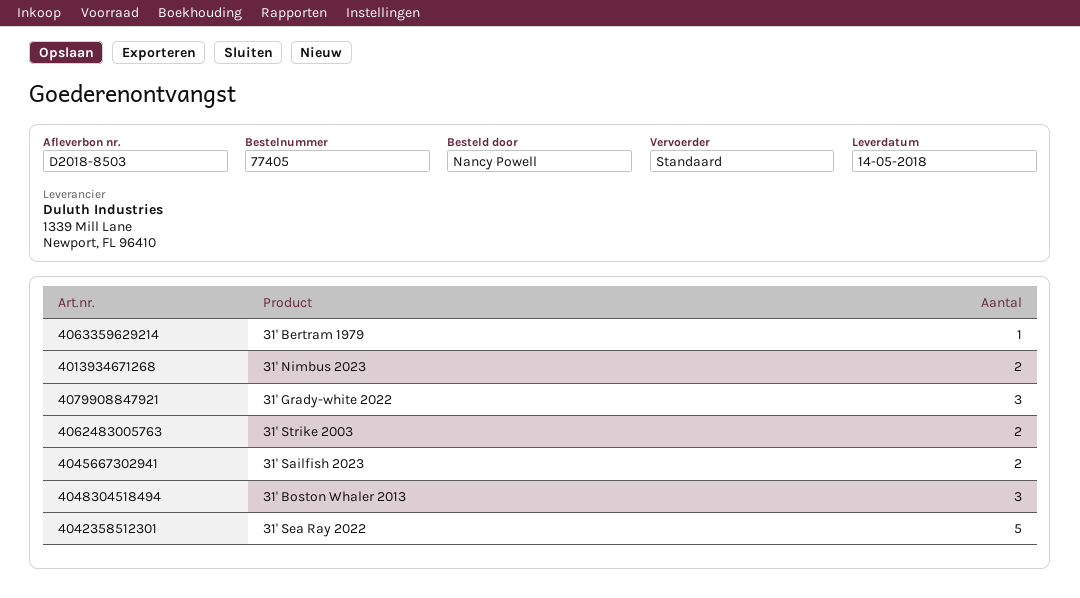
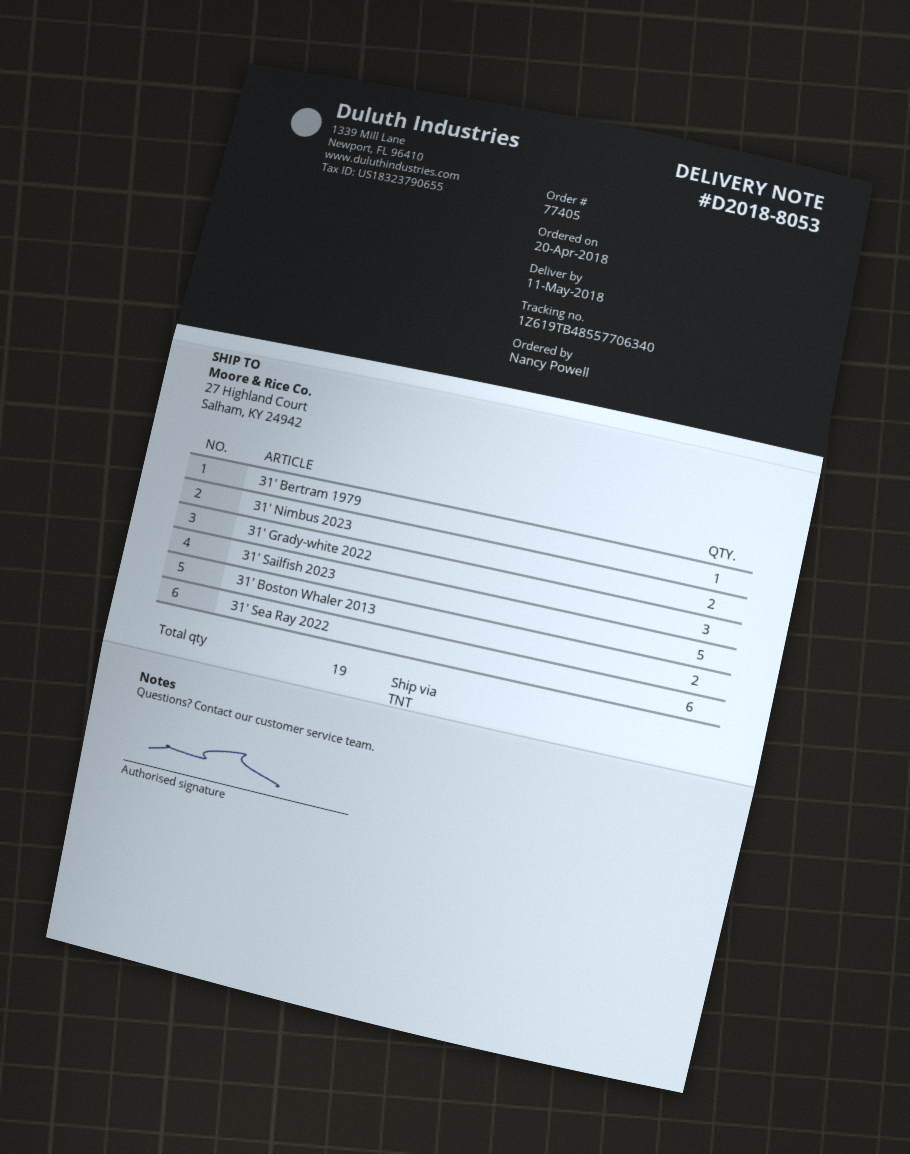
delivery note number: D2018-8503 -> D2018-8053
delivery date: 2018-05-14 -> 2018-05-11
shipping method: standard -> TNT
31' Strike 2003: 2 -> none
31' Sailfish 2023: 2 -> 5
31' Boston Whaler 2013: 3 -> 2
31' Sea Ray 2022: 5 -> 6

